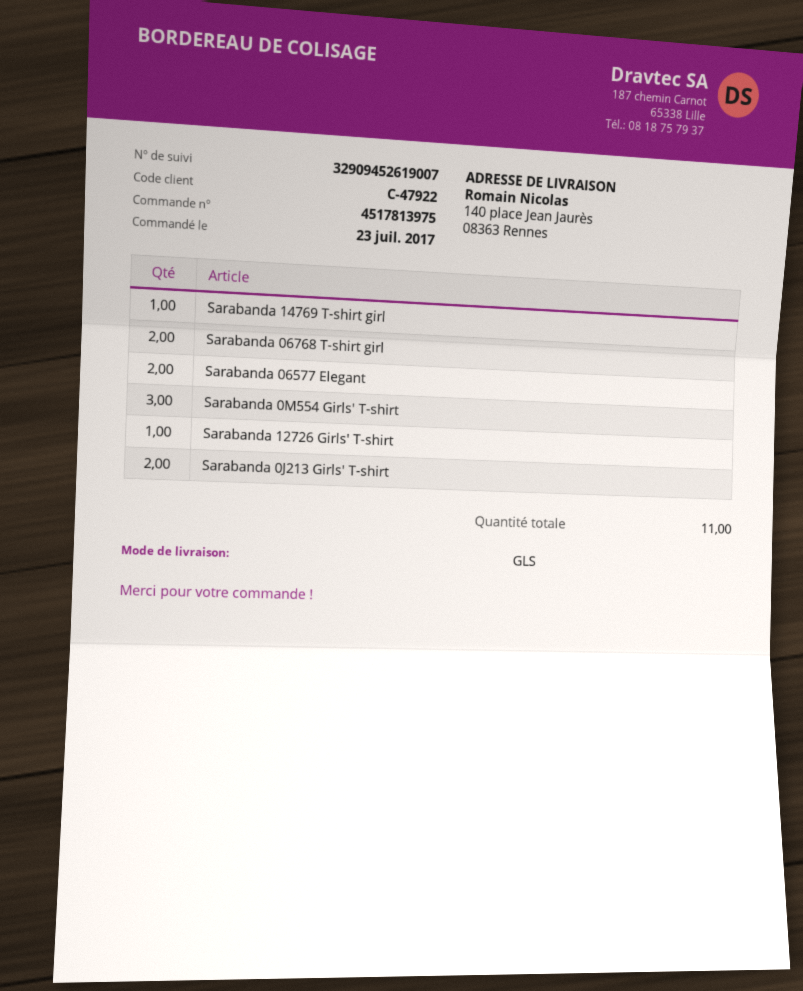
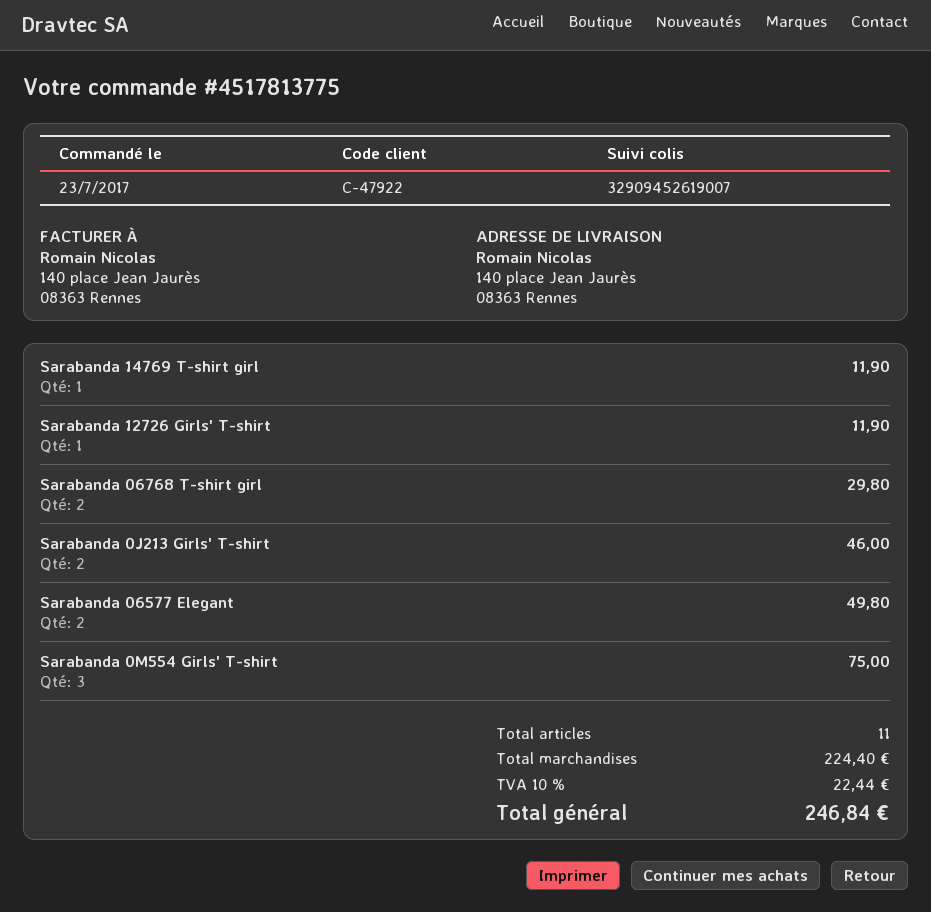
order number: 4517813975 -> 4517813775

